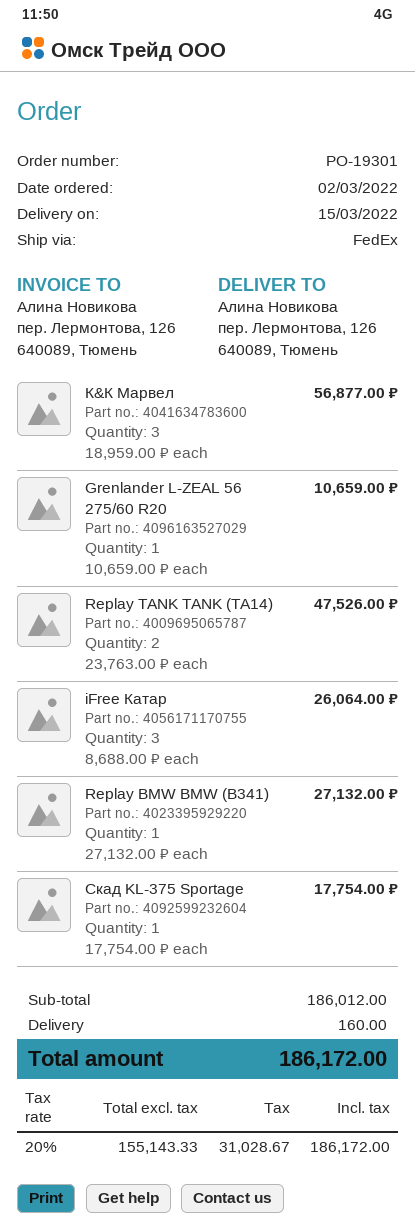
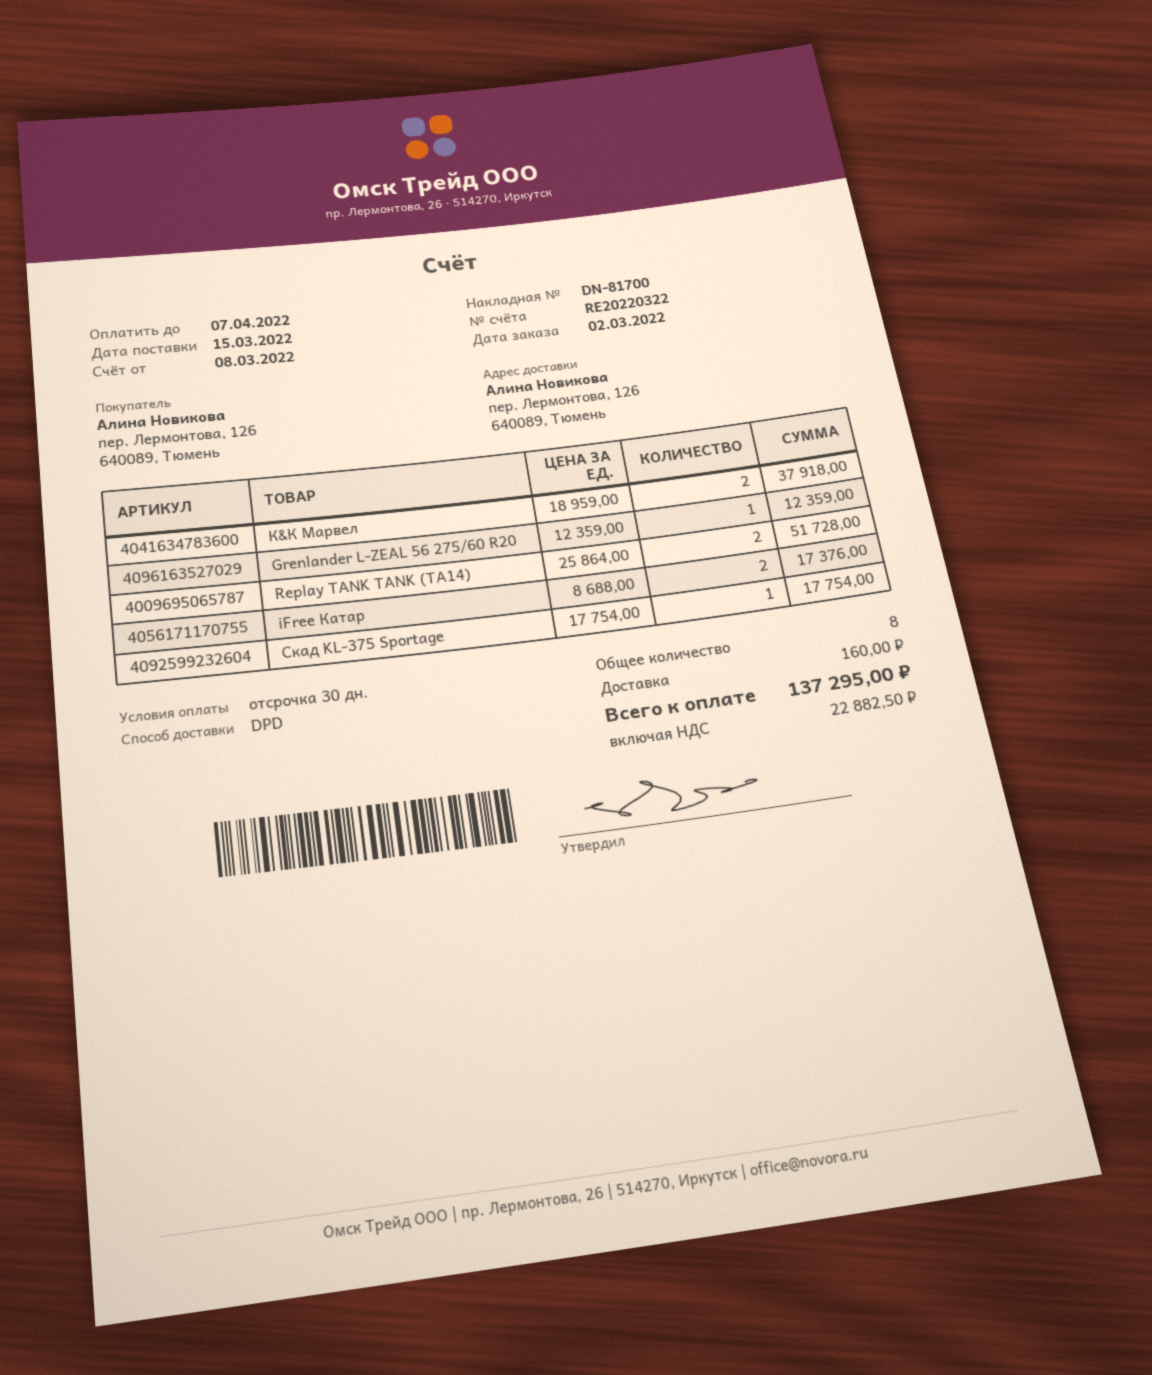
shipping method: FedEx -> DPD
К&К Марвел: 3 x 18959.00 = 56877.00 -> 2 x 18959.00 = 37918.00
Grenlander L-ZEAL 56 275/60 R20: 1 x 10659.00 = 10659.00 -> 1 x 12359.00 = 12359.00
Replay TANK TANK (TA14): 2 x 23763.00 = 47526.00 -> 2 x 25864.00 = 51728.00
iFree Катар: 3 x 8688.00 = 26064.00 -> 2 x 8688.00 = 17376.00
Replay BMW BMW (B341): 1 x 27132.00 = 27132.00 -> none
tax: 31028.67 -> 22882.50
total: 186172.00 -> 137295.00

